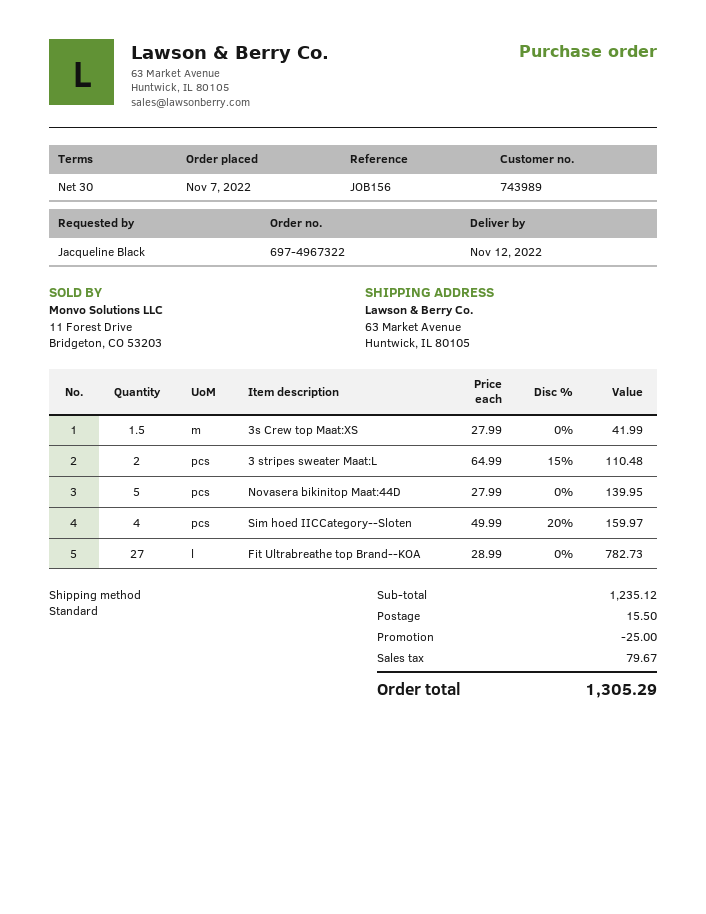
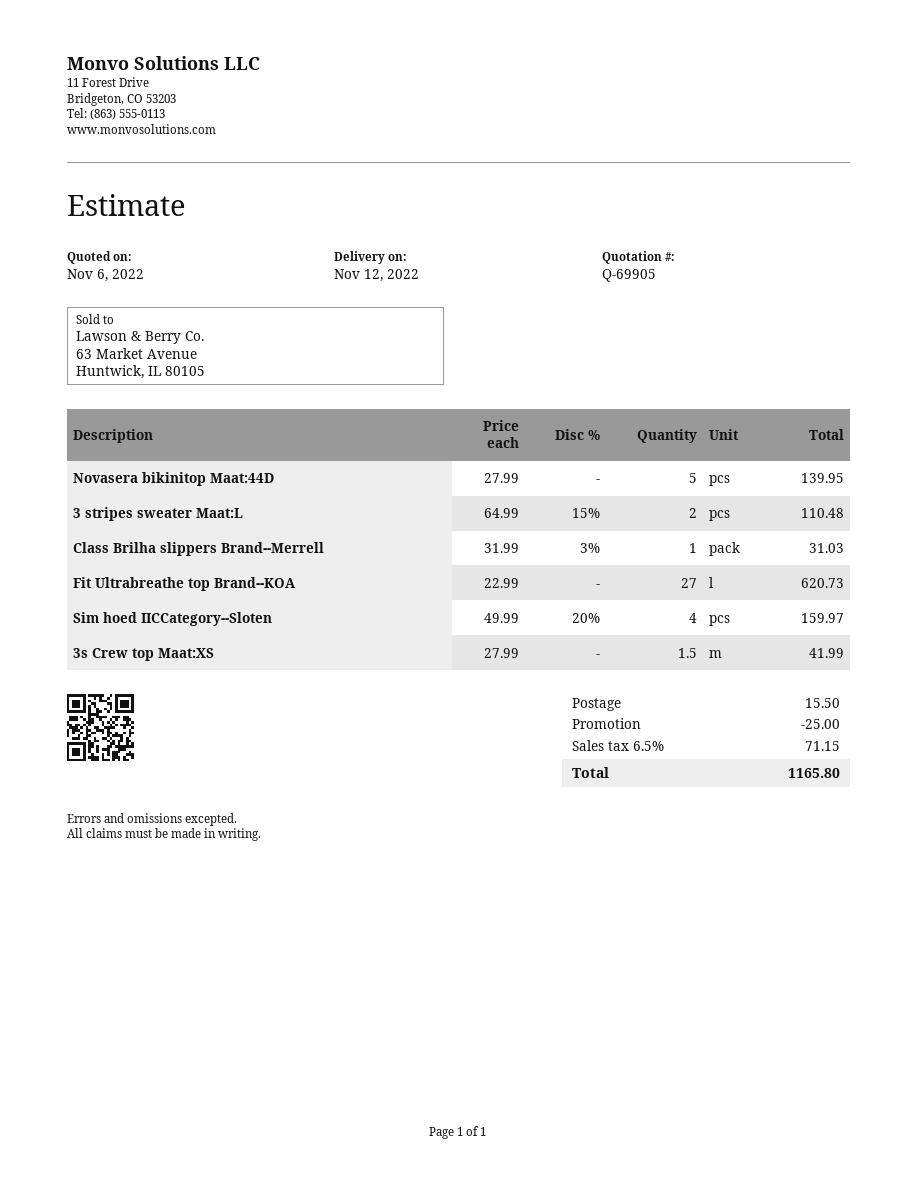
Fit Ultrabreathe top Brand--KOA: 27 x 28.99 = 782.73 -> 27 x 22.99 = 620.73
Class Brilha slippers Brand--Merrell: none -> 1 x 31.99 - 3% = 31.03
tax: 79.67 -> 71.15
total: 1305.29 -> 1165.80

